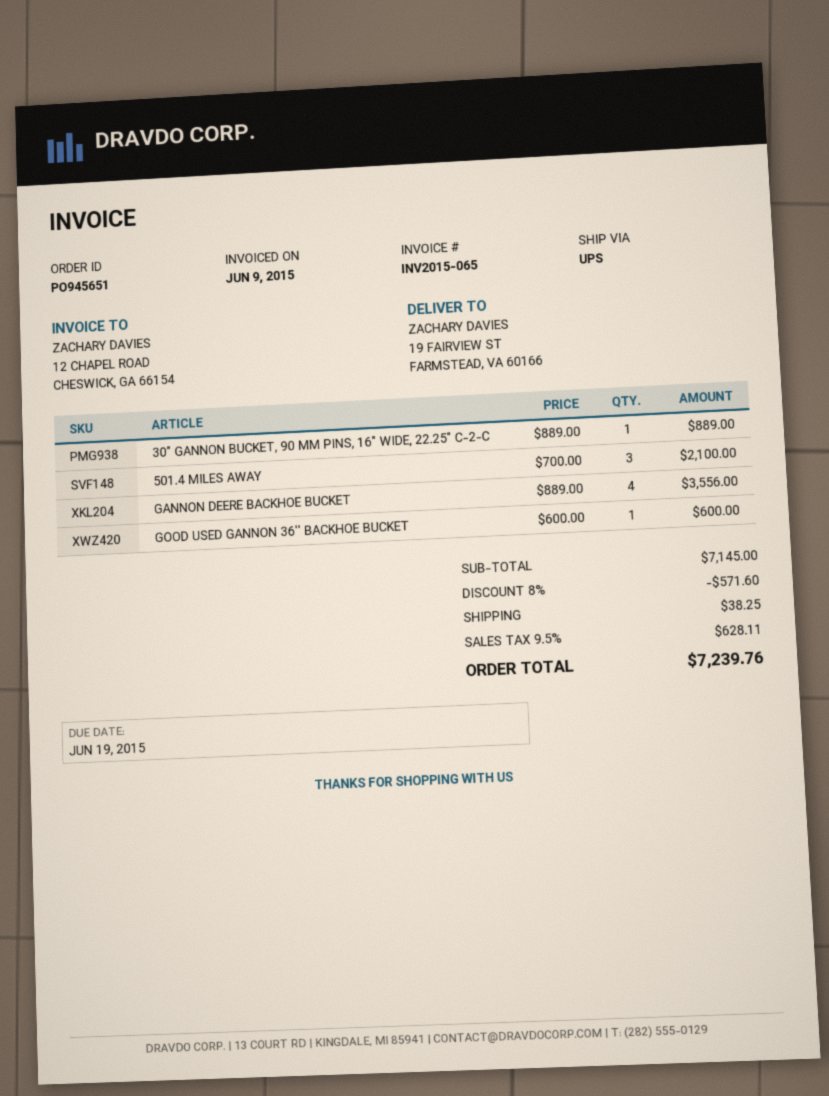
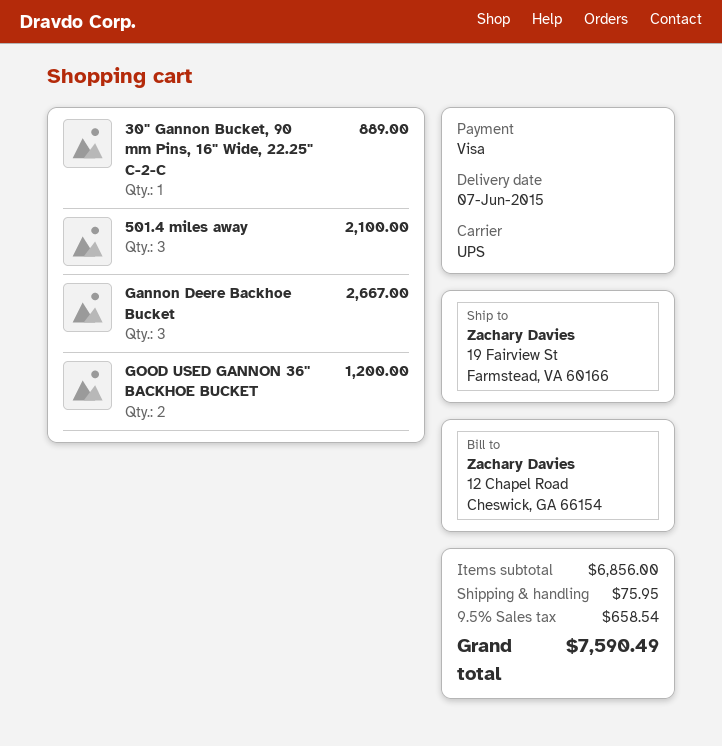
GANNON DEERE BACKHOE BUCKET: 4 for 3556.00 -> 3 for 2667.00
GOOD USED GANNON 36'' BACKHOE BUCKET: 1 for 600.00 -> 2 for 1200.00
subtotal: 7145.00 -> 6856.00
discount: 8% = 571.60 -> none
shipping: 38.25 -> 75.95
tax: 9.5% = 628.11 -> 9.5% = 658.54
total: 7239.76 -> 7590.49

